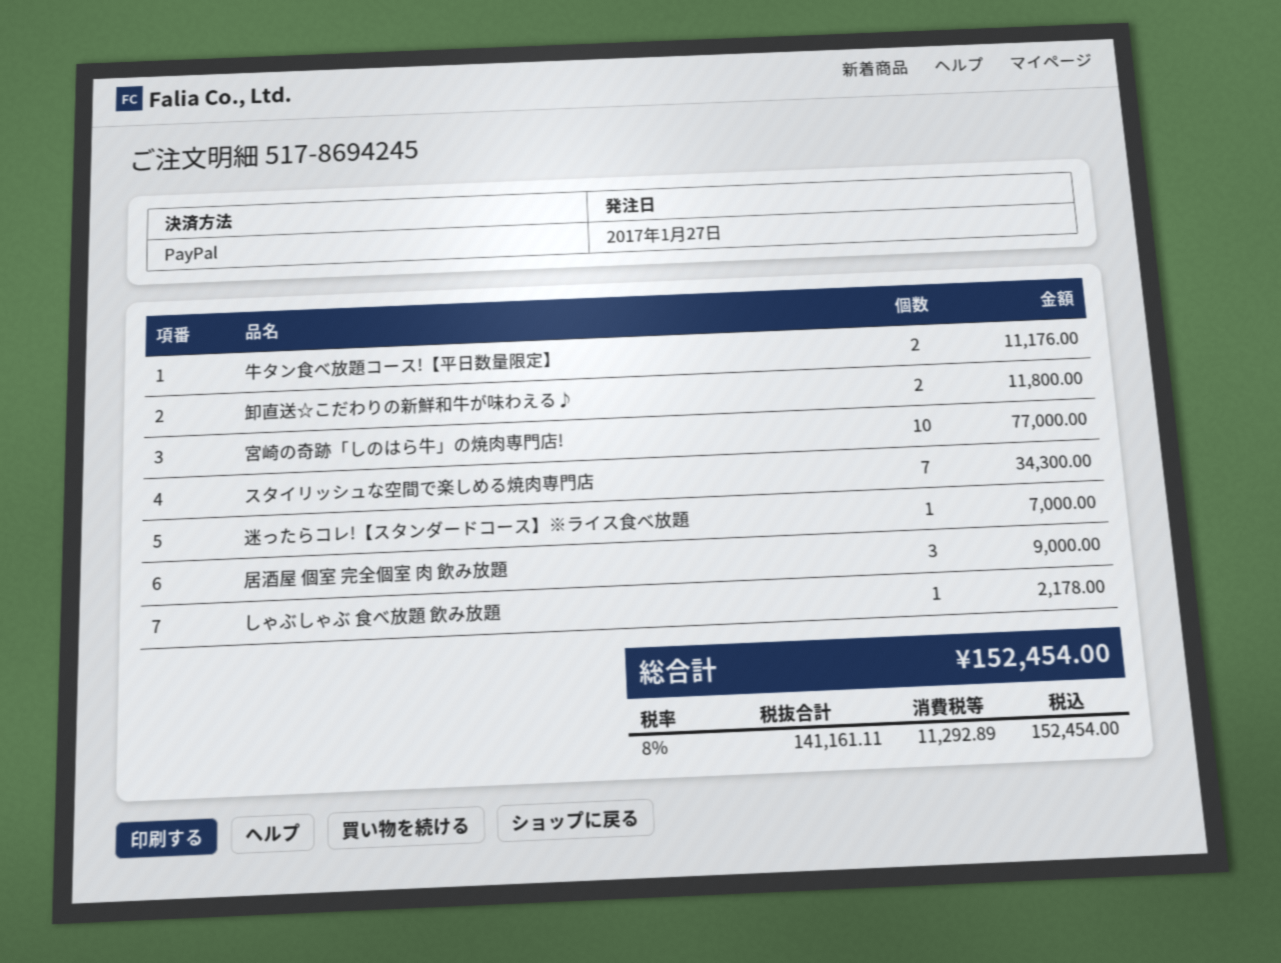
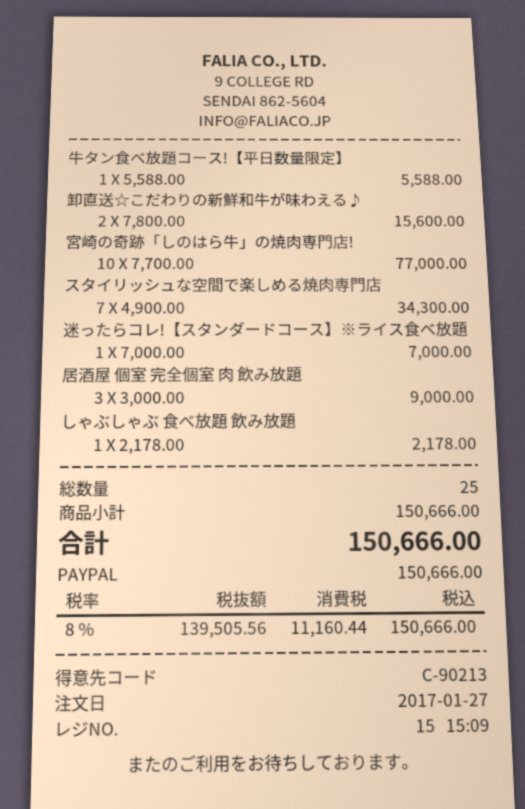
牛タン食べ放題コース!【平日数量限定】: 2 for 11176.00 -> 1 for 5588.00
卸直送☆こだわりの新鮮和牛が味わえる♪: 2 for 11800.00 -> 2 for 15600.00
net: 141161.11 -> 139505.56
tax: 8% = 11292.89 -> 8% = 11160.44
total: 152454.00 -> 150666.00

